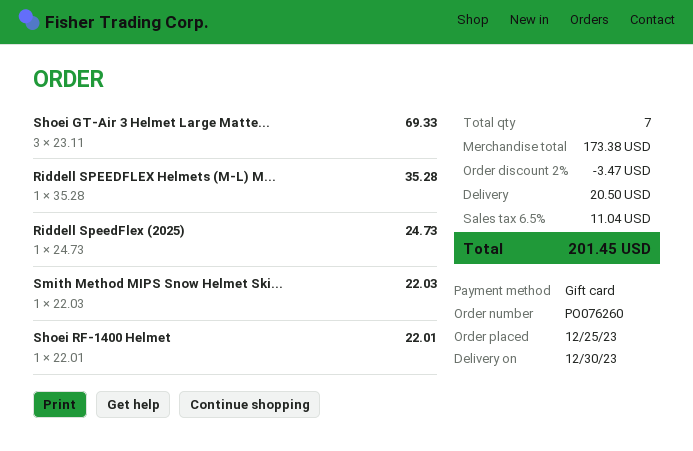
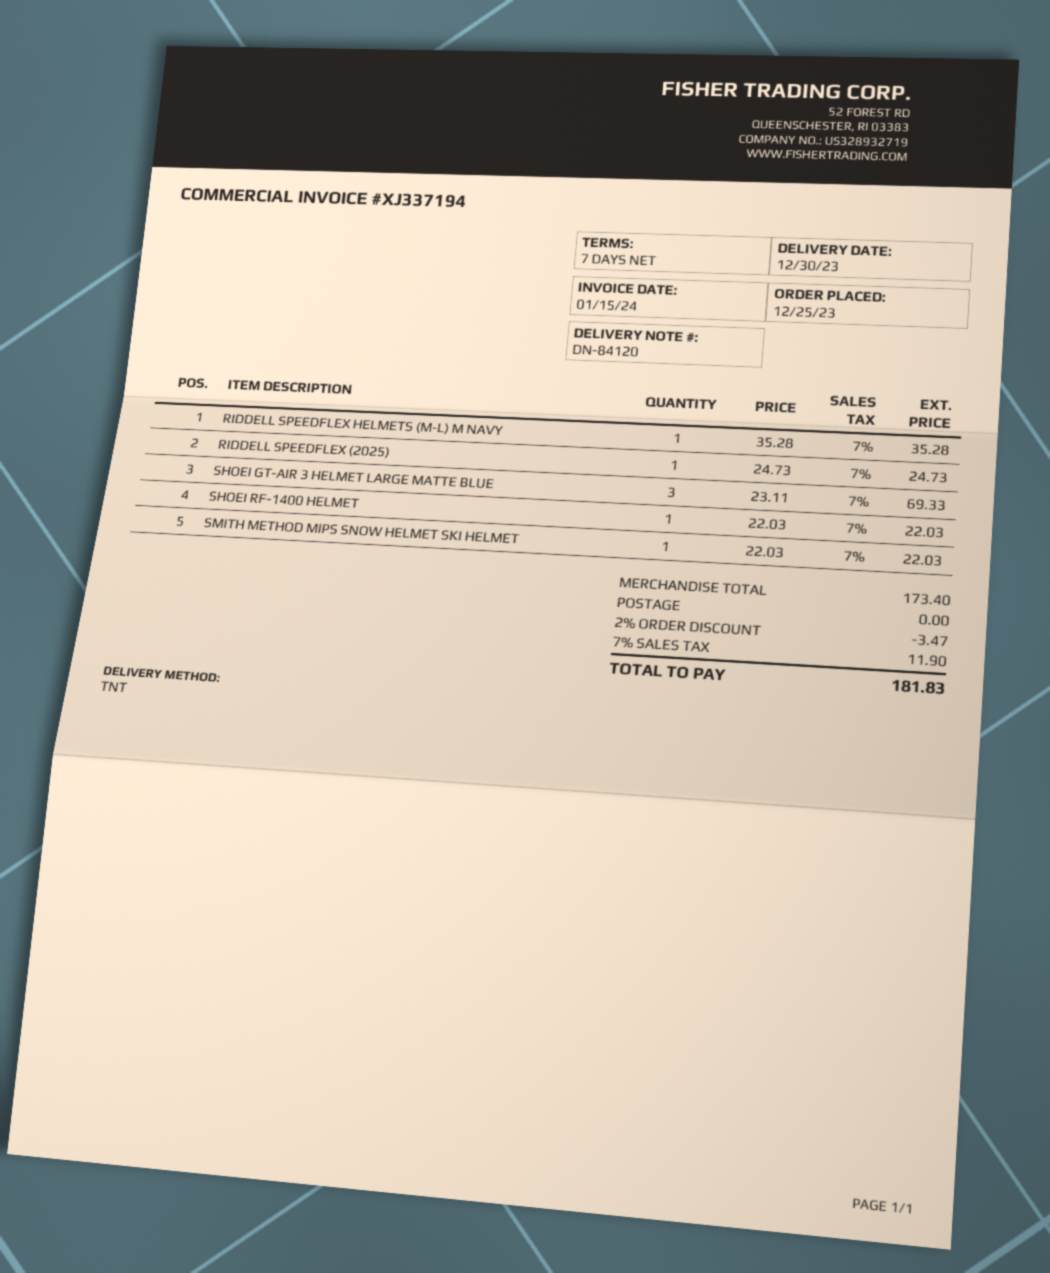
Shoei RF-1400 Helmet: 1 x 22.01 = 22.01 -> 1 x 22.03 = 22.03
subtotal: 173.38 -> 173.40
shipping: 20.50 -> 0.00
tax: 6.5% = 11.04 -> 7% = 11.90
total: 201.45 -> 181.83

